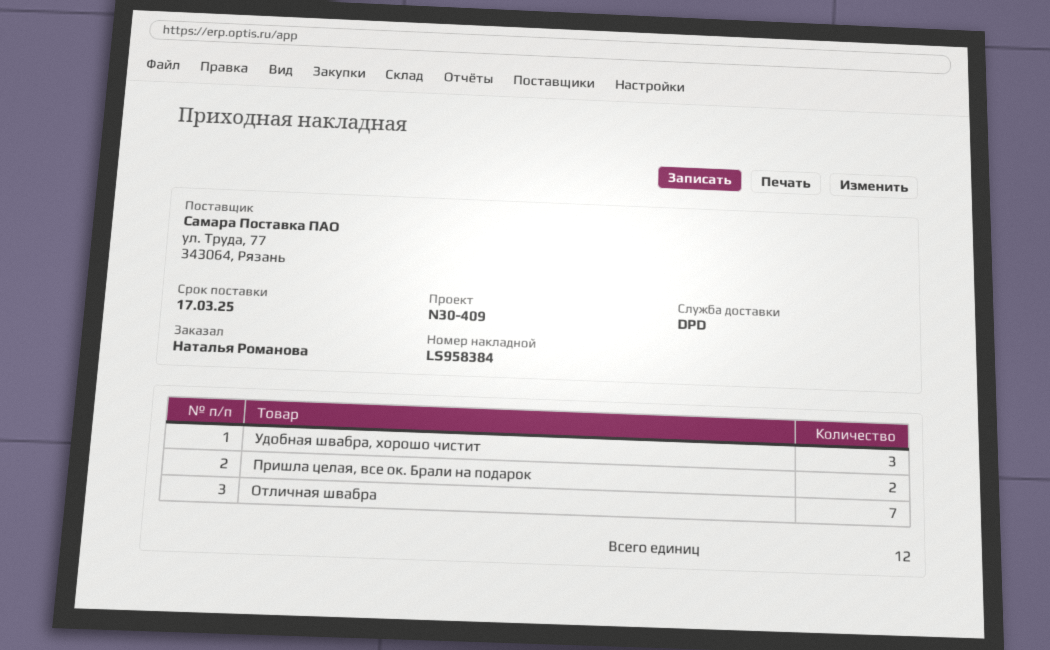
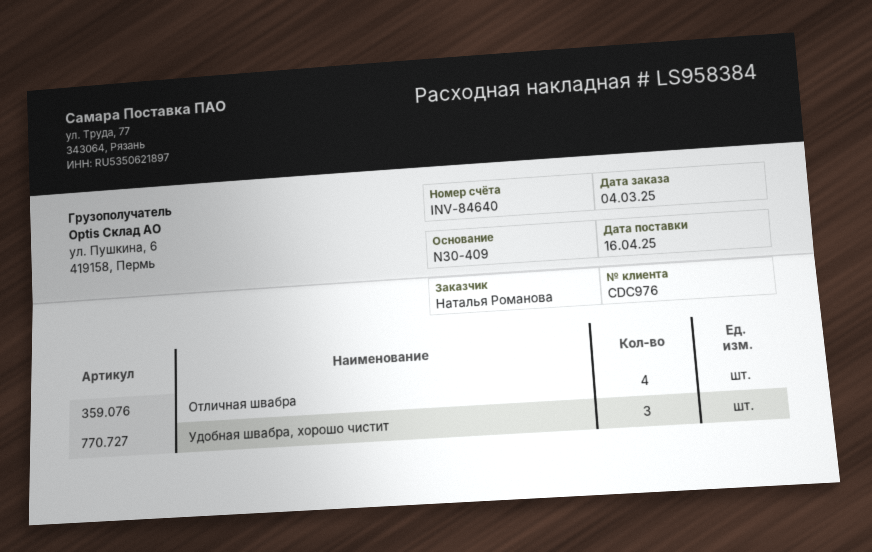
delivery date: 2025-03-17 -> 2025-04-16
Пришла целая, все ок. Брали на подарок: 2 -> none
Отличная швабра: 7 -> 4

